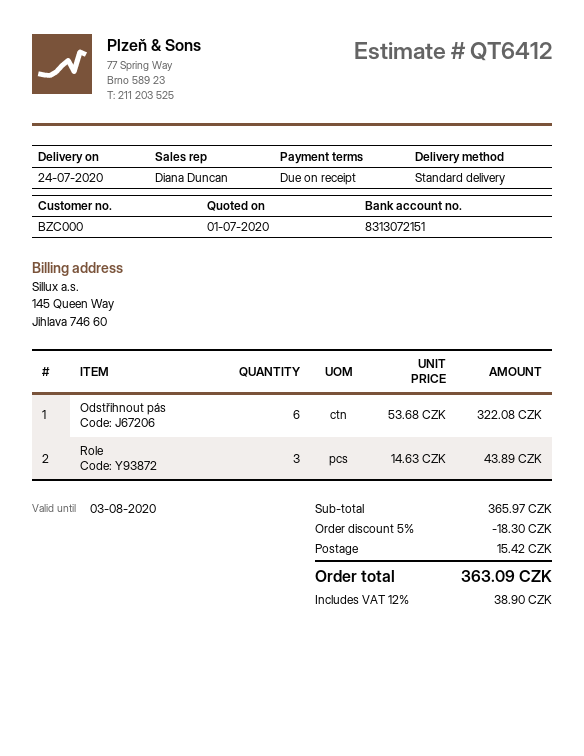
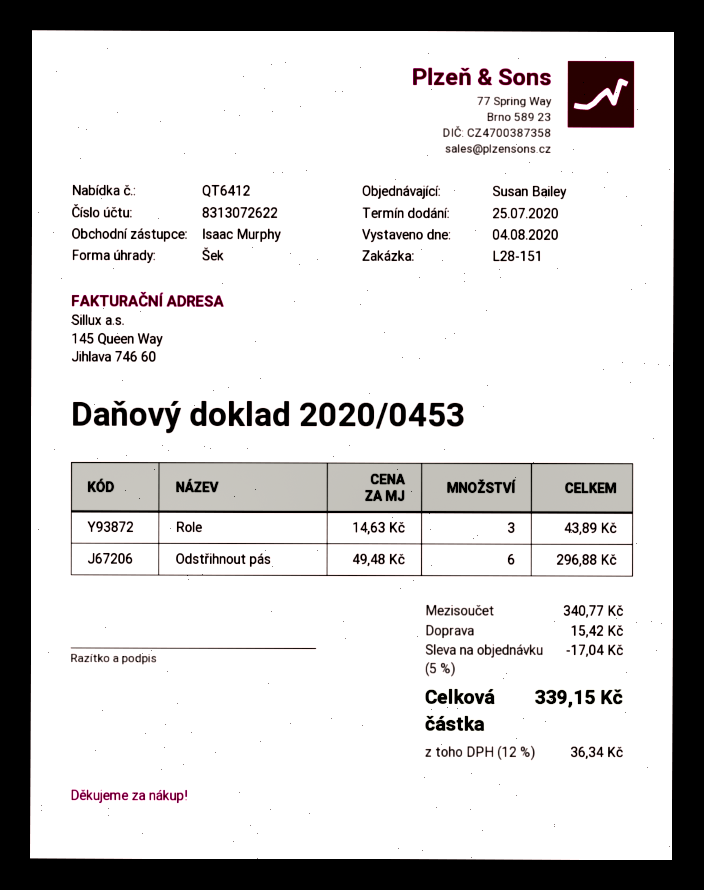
delivery date: 2020-07-24 -> 2020-07-25
sales rep: Diana Duncan -> Isaac Murphy
bank account: 8313072151 -> 8313072622
Odstřihnout pás: 6 x 53.68 = 322.08 -> 6 x 49.48 = 296.88
subtotal: 365.97 -> 340.77
discount: 5% = 18.30 -> 5% = 17.04
tax: 12% = 38.90 -> 12% = 36.34
total: 363.09 -> 339.15

